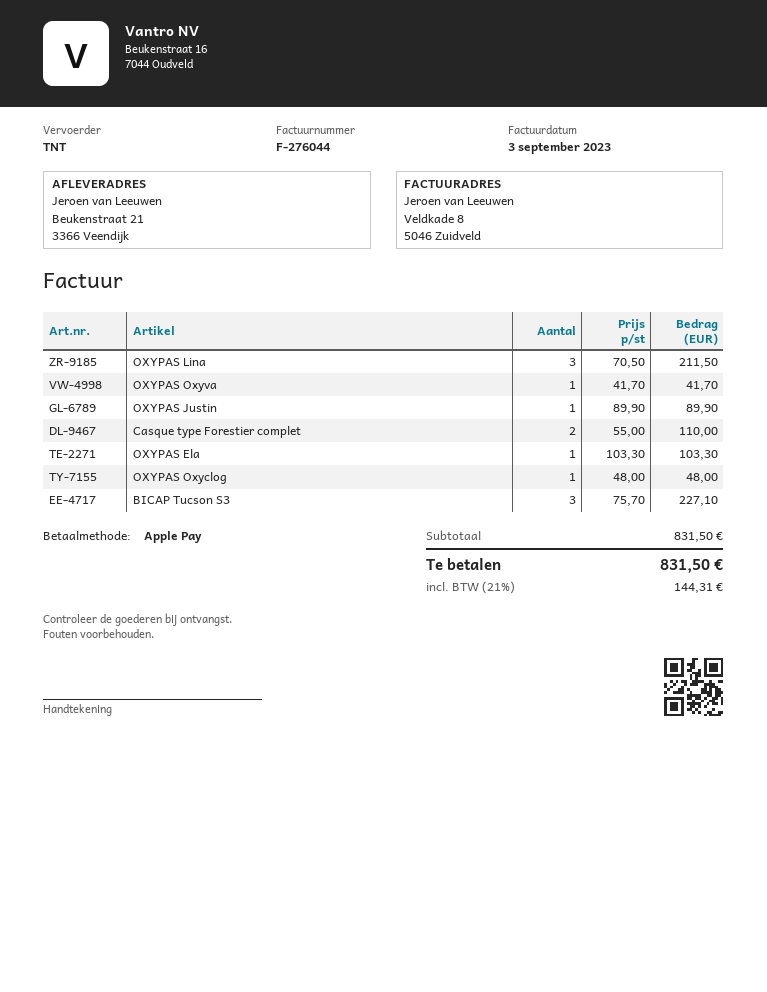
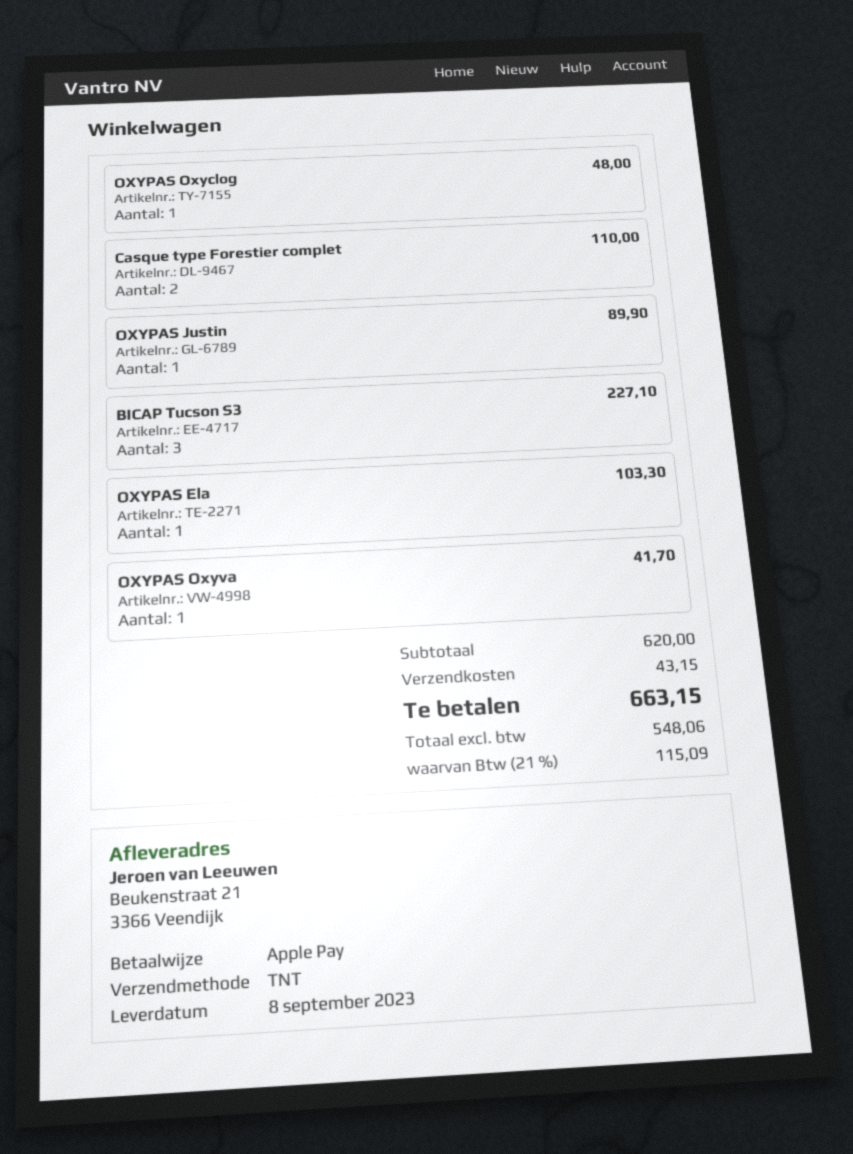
OXYPAS Lina: 3 for 211.50 -> none
subtotal: 831.50 -> 620.00
shipping: none -> 43.15
tax: 21% = 144.31 -> 21% = 115.09
total: 831.50 -> 663.15

